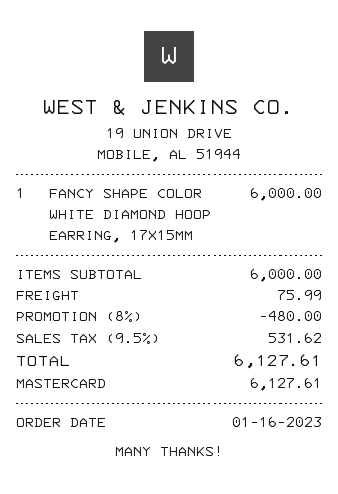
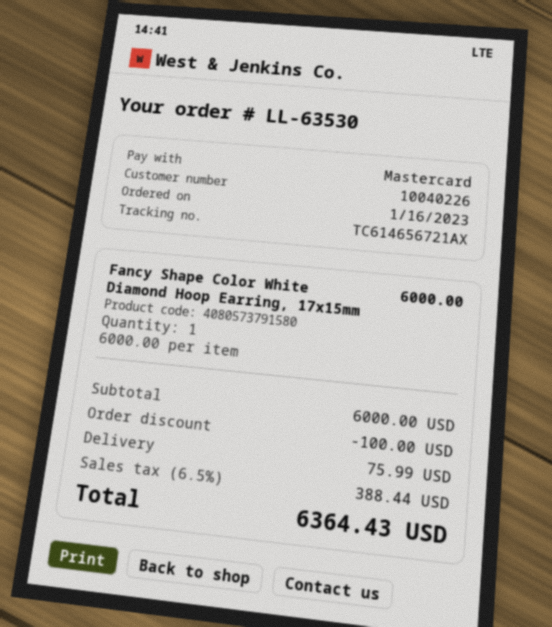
discount: 480.00 -> 100.00
tax: 9.5% = 531.62 -> 6.5% = 388.44
total: 6127.61 -> 6364.43

